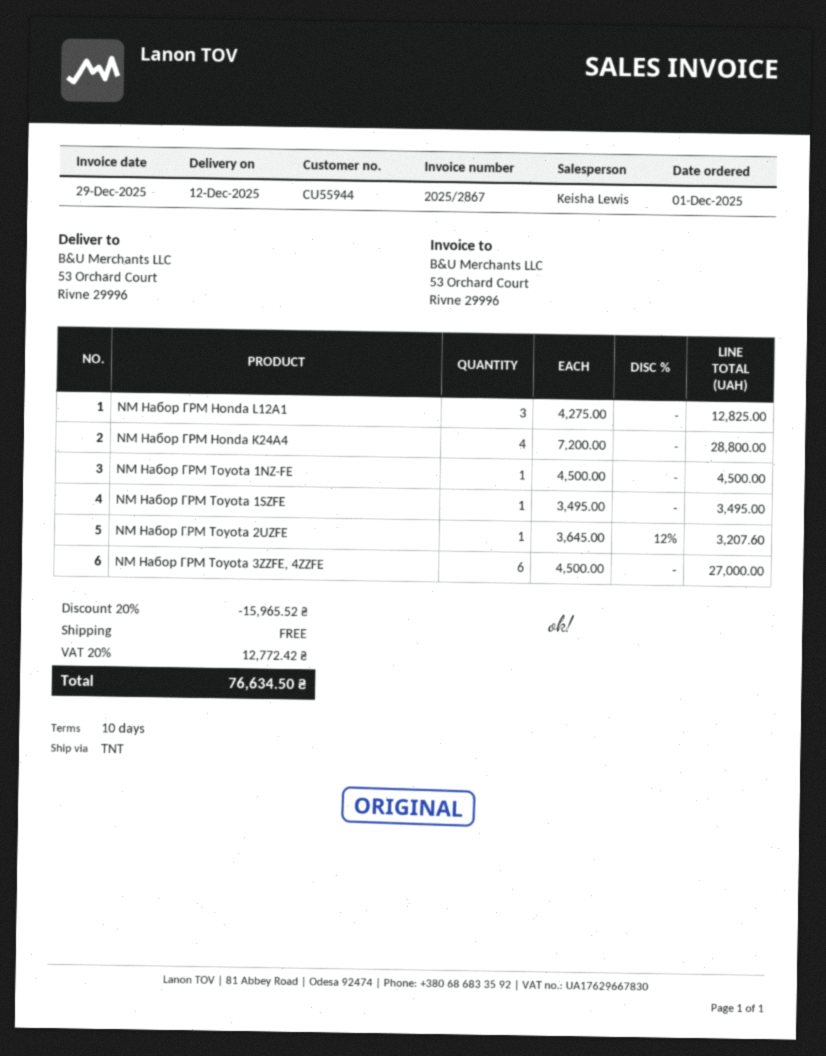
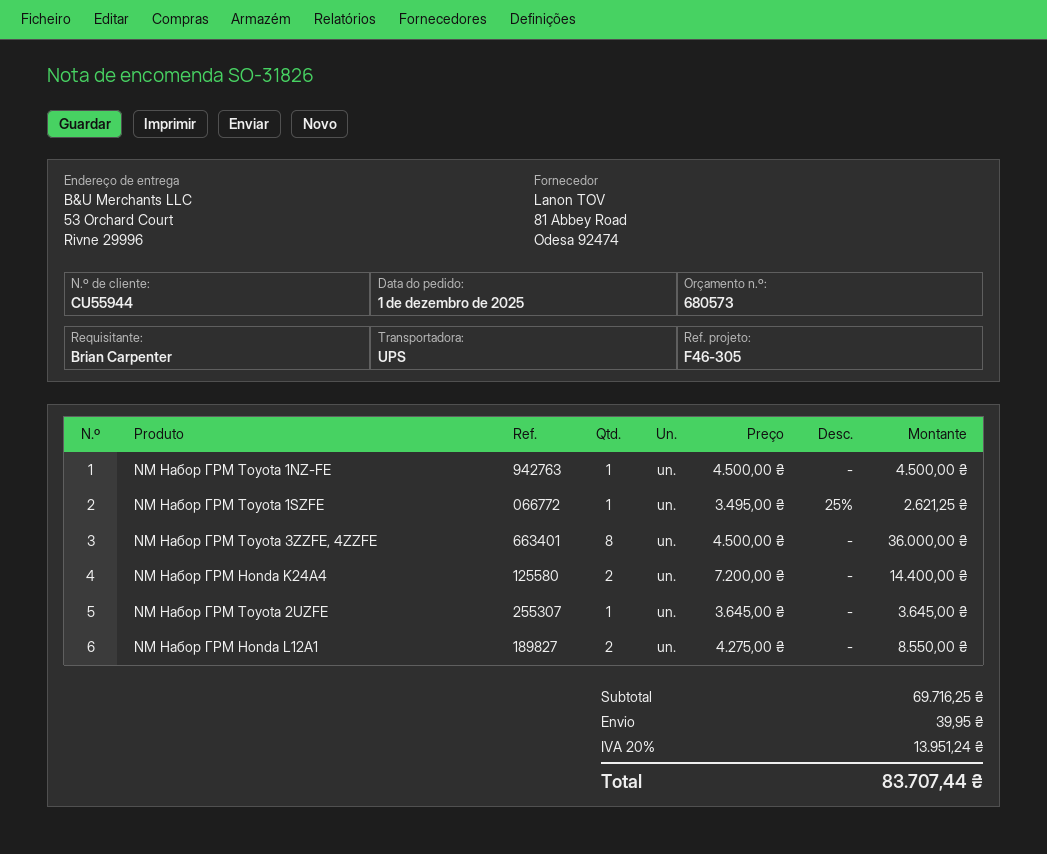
shipping method: TNT -> UPS
NM Набор ГРМ Honda L12A1: 3 x 4275.00 = 12825.00 -> 2 x 4275.00 = 8550.00
NM Набор ГРМ Honda K24A4: 4 x 7200.00 = 28800.00 -> 2 x 7200.00 = 14400.00
NM Набор ГРМ Toyota 1SZFE: 1 x 3495.00 = 3495.00 -> 1 x 3495.00 - 25% = 2621.25
NM Набор ГРМ Toyota 2UZFE: 1 x 3645.00 - 12% = 3207.60 -> 1 x 3645.00 = 3645.00
NM Набор ГРМ Toyota 3ZZFE, 4ZZFE: 6 x 4500.00 = 27000.00 -> 8 x 4500.00 = 36000.00
discount: 20% = 15965.52 -> none
shipping: 0.00 -> 39.95
tax: 20% = 12772.42 -> 20% = 13951.24
total: 76634.50 -> 83707.44

